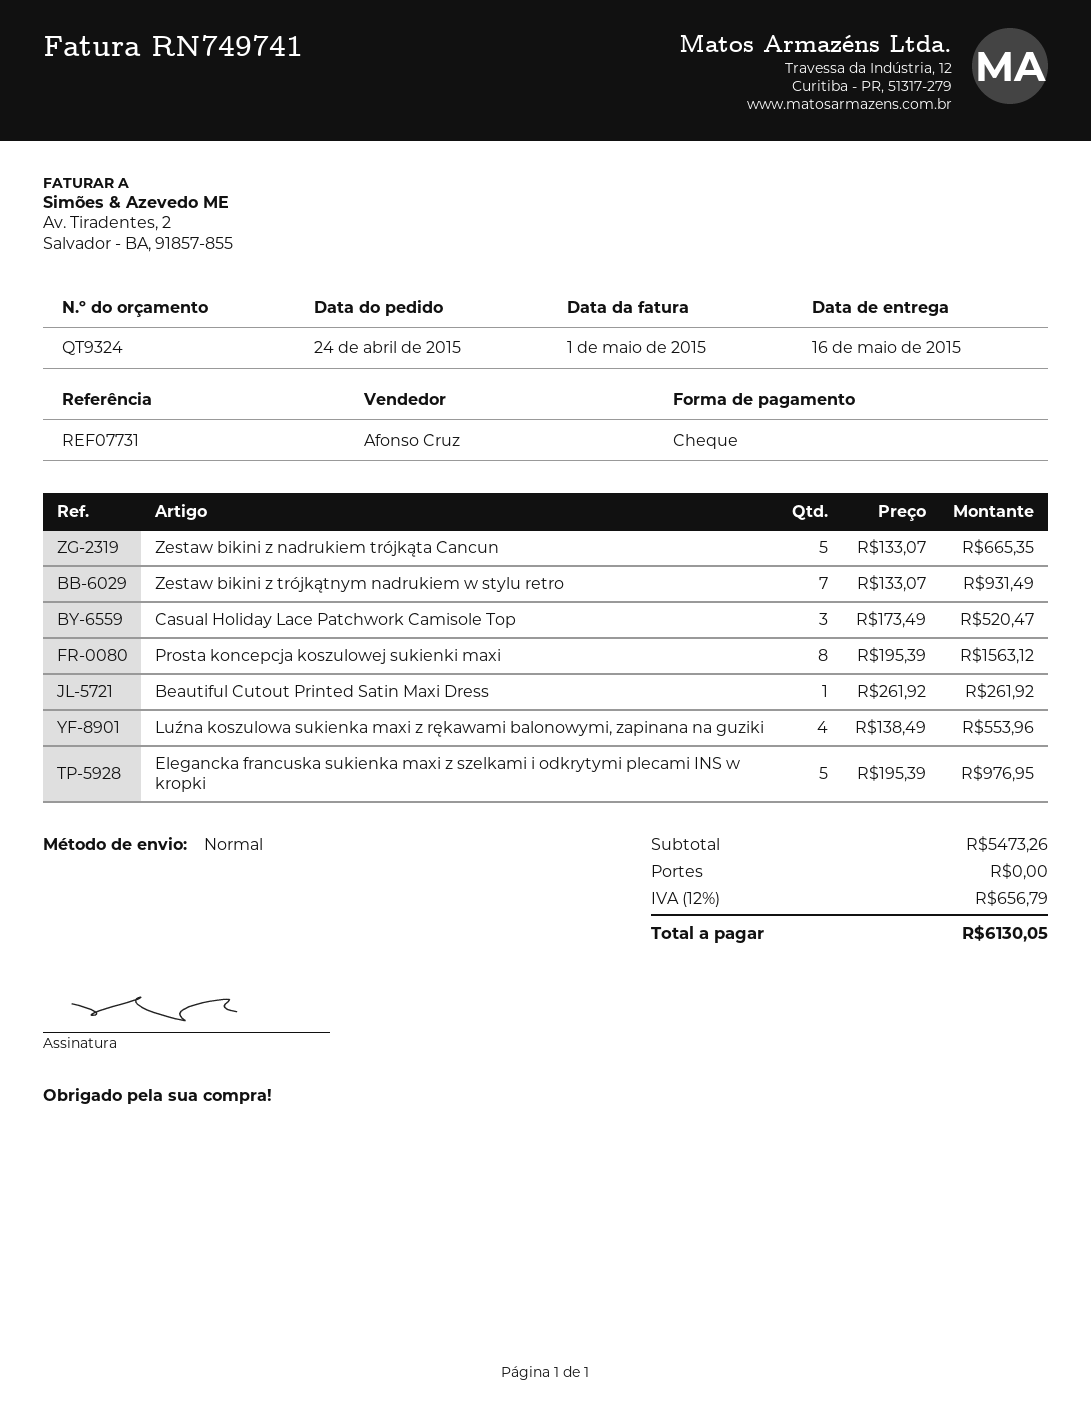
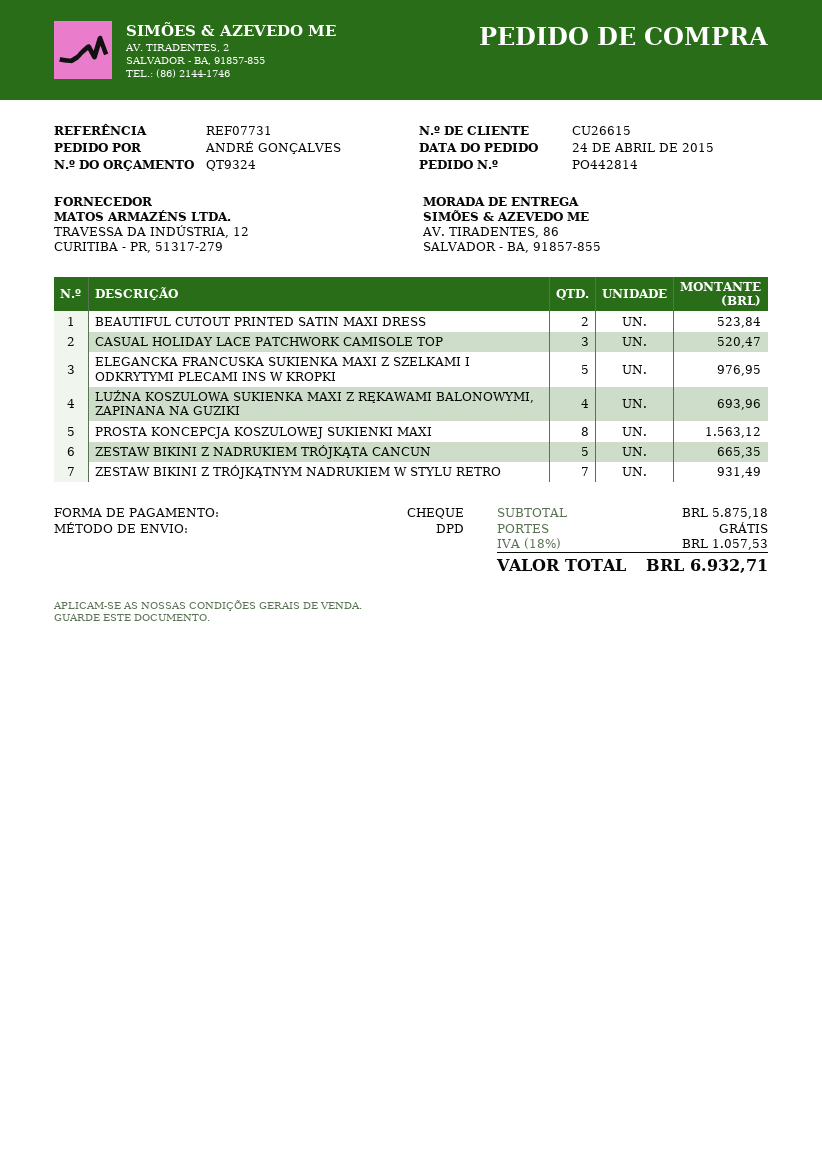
shipping method: standard -> DPD
Beautiful Cutout Printed Satin Maxi Dress: 1 for 261.92 -> 2 for 523.84
Luźna koszulowa sukienka maxi z rękawami balonowymi, zapinana na guziki: 4 for 553.96 -> 4 for 693.96
subtotal: 5473.26 -> 5875.18
tax: 12% = 656.79 -> 18% = 1057.53
total: 6130.05 -> 6932.71

